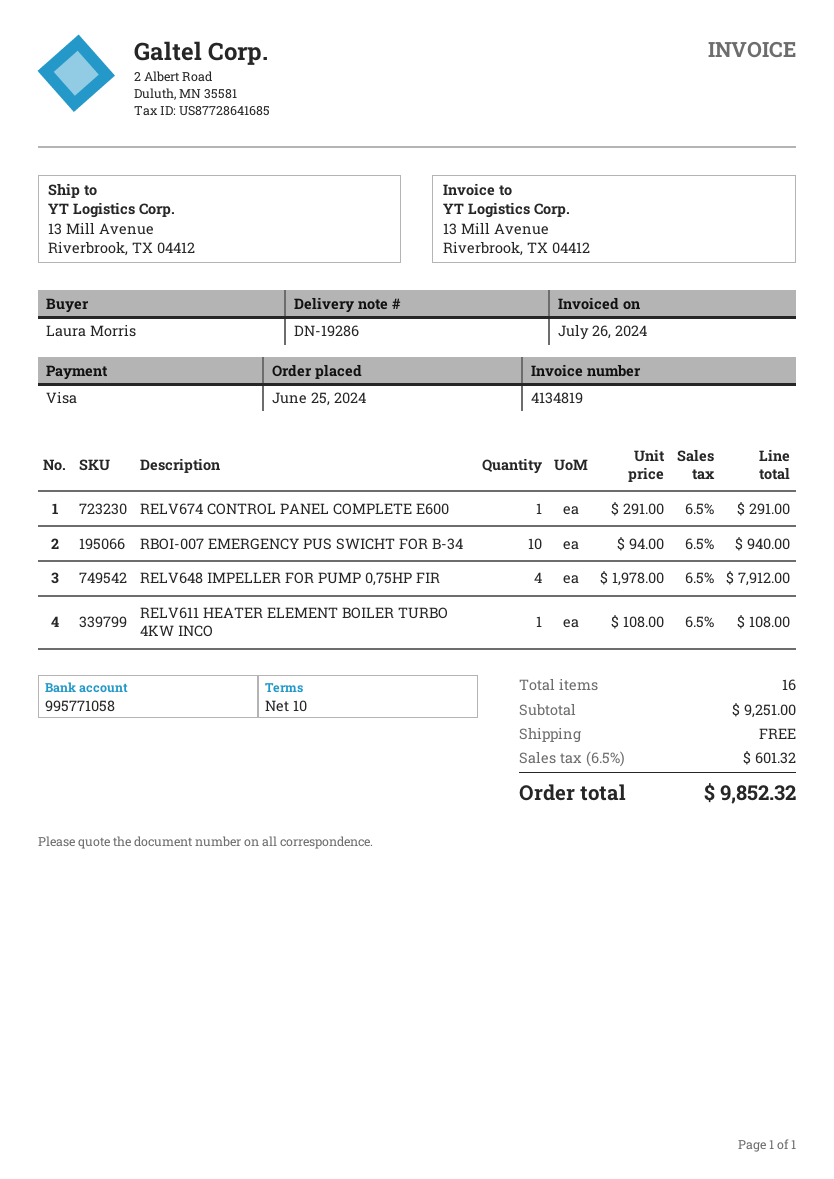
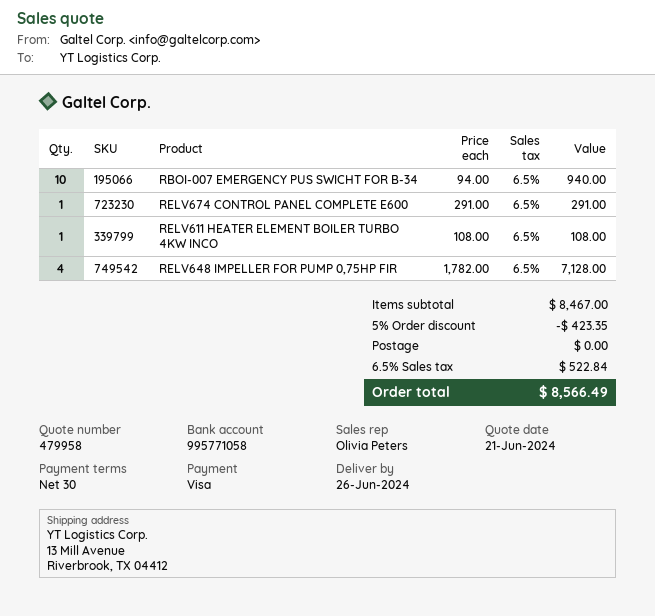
payment terms: 10 days -> 30 days
RELV648 IMPELLER FOR PUMP 0,75HP FIR: 4 x 1978.00 = 7912.00 -> 4 x 1782.00 = 7128.00
subtotal: 9251.00 -> 8467.00
discount: none -> 5% = 423.35
tax: 6.5% = 601.32 -> 6.5% = 522.84
total: 9852.32 -> 8566.49

